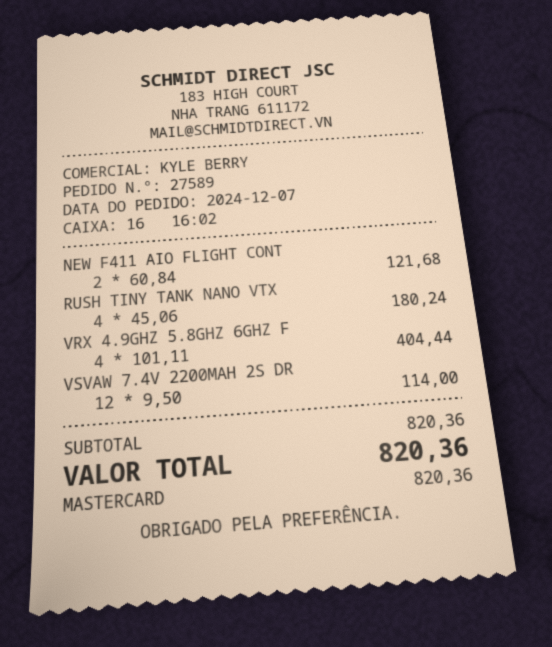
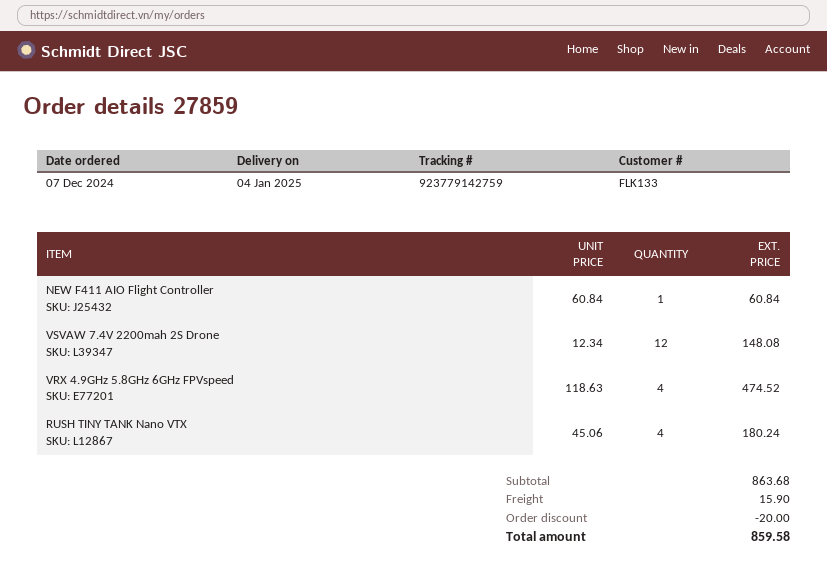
order number: 27589 -> 27859
NEW F411 AIO FLIGHT CONT: 2 x 60.84 = 121.68 -> 1 x 60.84 = 60.84
VRX 4.9GHZ 5.8GHZ 6GHZ F: 4 x 101.11 = 404.44 -> 4 x 118.63 = 474.52
VSVAW 7.4V 2200MAH 2S DR: 12 x 9.50 = 114.00 -> 12 x 12.34 = 148.08
subtotal: 820.36 -> 863.68
discount: none -> 20.00
shipping: none -> 15.90
total: 820.36 -> 859.58

